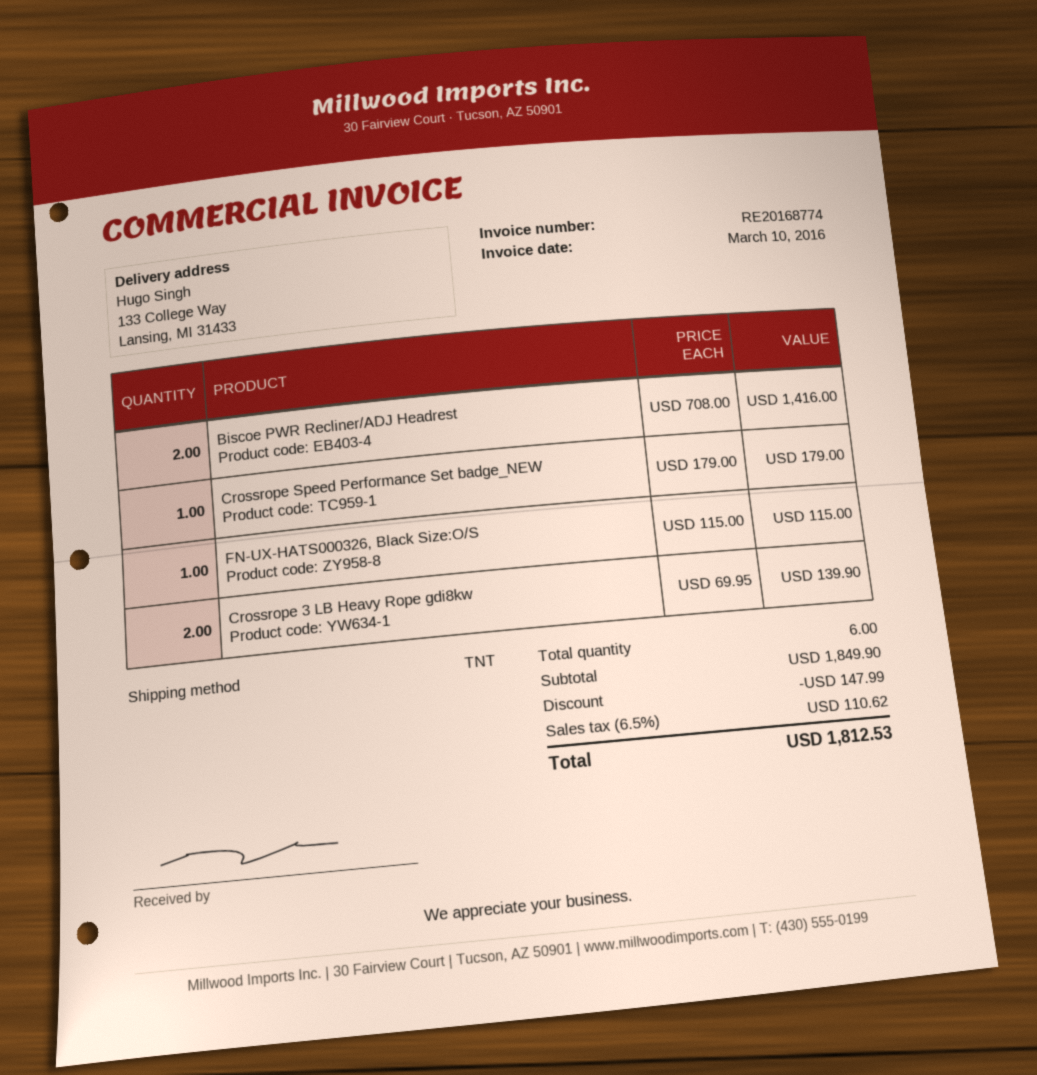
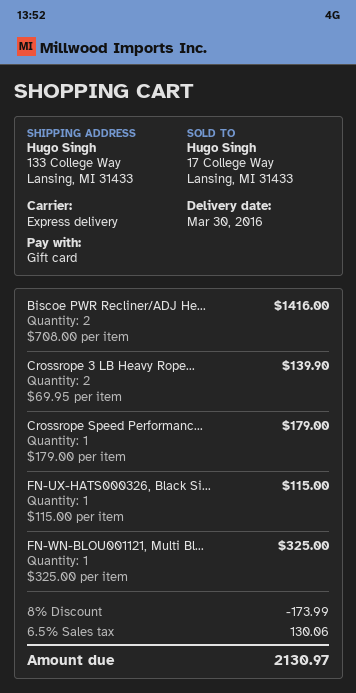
shipping method: TNT -> express
FN-WN-BLOU001121, Multi Bl...: none -> 1 x 325.00 = 325.00
discount: 147.99 -> 173.99
tax: 6.5% = 110.62 -> 6.5% = 130.06
total: 1812.53 -> 2130.97

